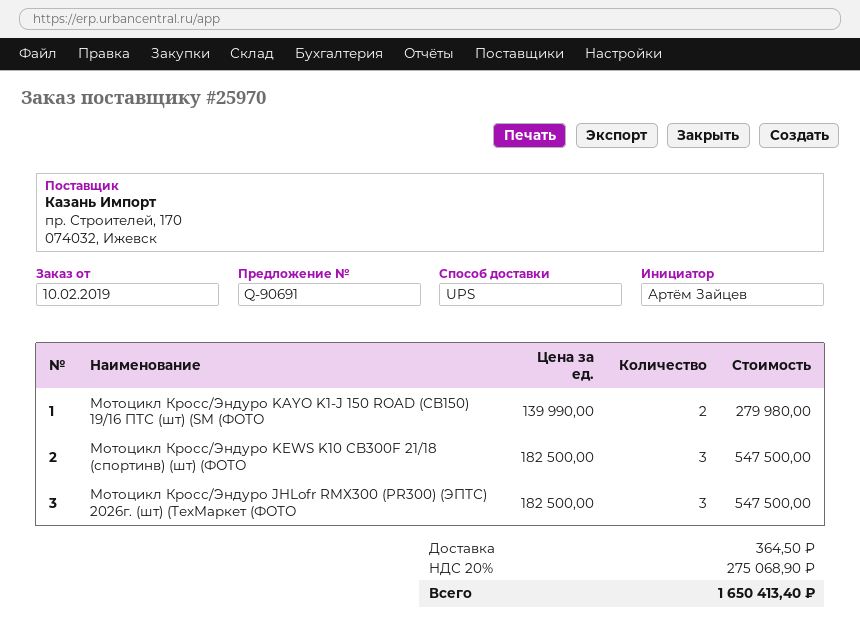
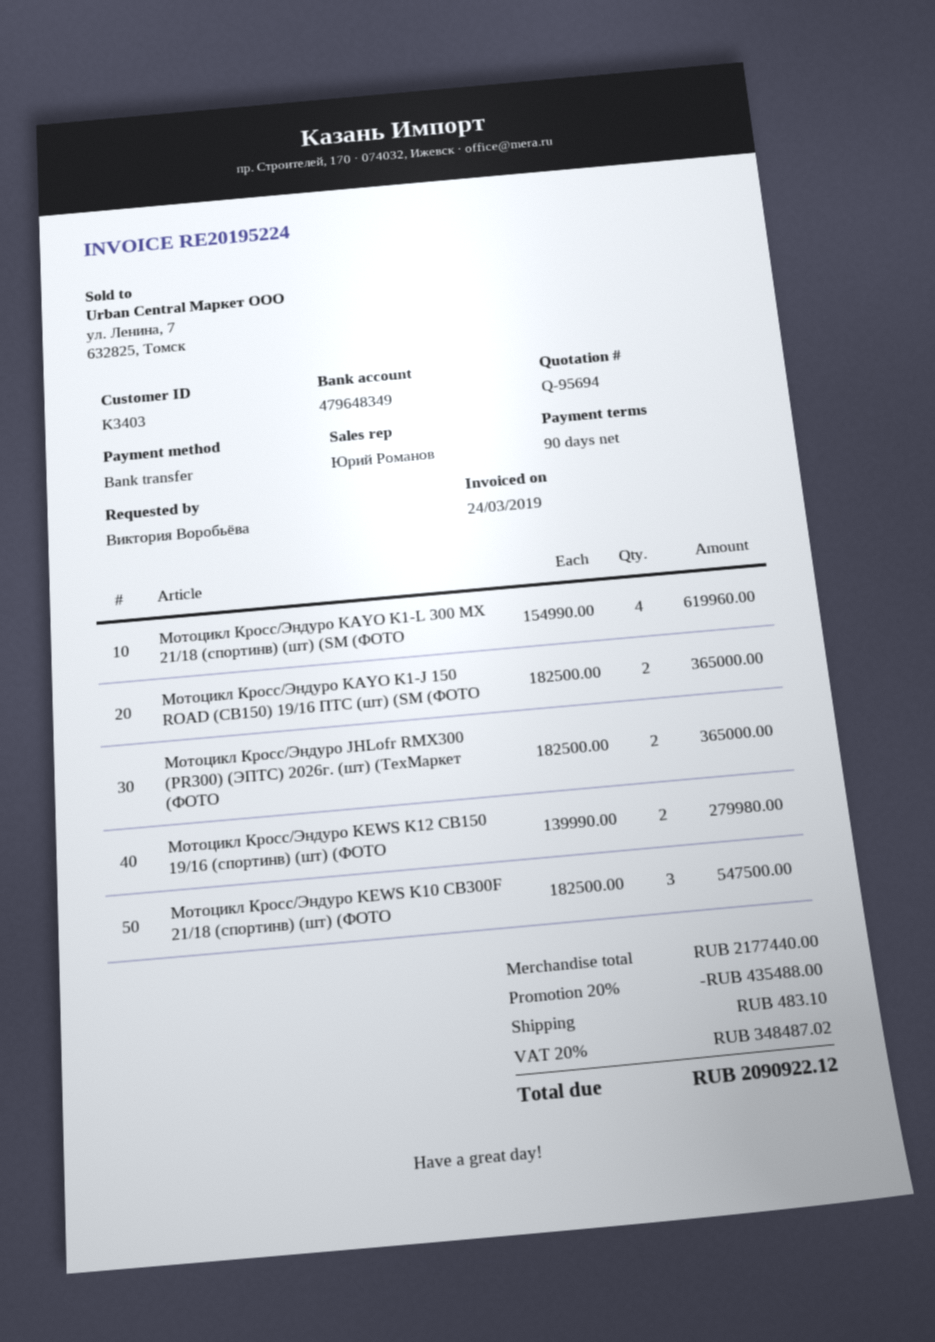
quote number: Q-90691 -> Q-95694
ordered by: Артём Зайцев -> Виктория Воробьёва
Мотоцикл Кросс/Эндуро KAYO K1-J 150 ROAD (CB150) 19/16 ПТС (шт) (SM (ФОТО: 2 x 139990.00 = 279980.00 -> 2 x 182500.00 = 365000.00
Мотоцикл Кросс/Эндуро JHLofr RMX300 (PR300) (ЭПТС) 2026г. (шт) (ТехМаркет (ФОТО: 3 x 182500.00 = 547500.00 -> 2 x 182500.00 = 365000.00
Мотоцикл Кросс/Эндуро KAYO K1-L 300 MX 21/18 (спортинв) (шт) (SM (ФОТО: none -> 4 x 154990.00 = 619960.00
Мотоцикл Кросс/Эндуро KEWS K12 CB150 19/16 (спортинв) (шт) (ФОТО: none -> 2 x 139990.00 = 279980.00
discount: none -> 20% = 435488.00
shipping: 364.50 -> 483.10
tax: 20% = 275068.90 -> 20% = 348487.02
total: 1650413.40 -> 2090922.12

